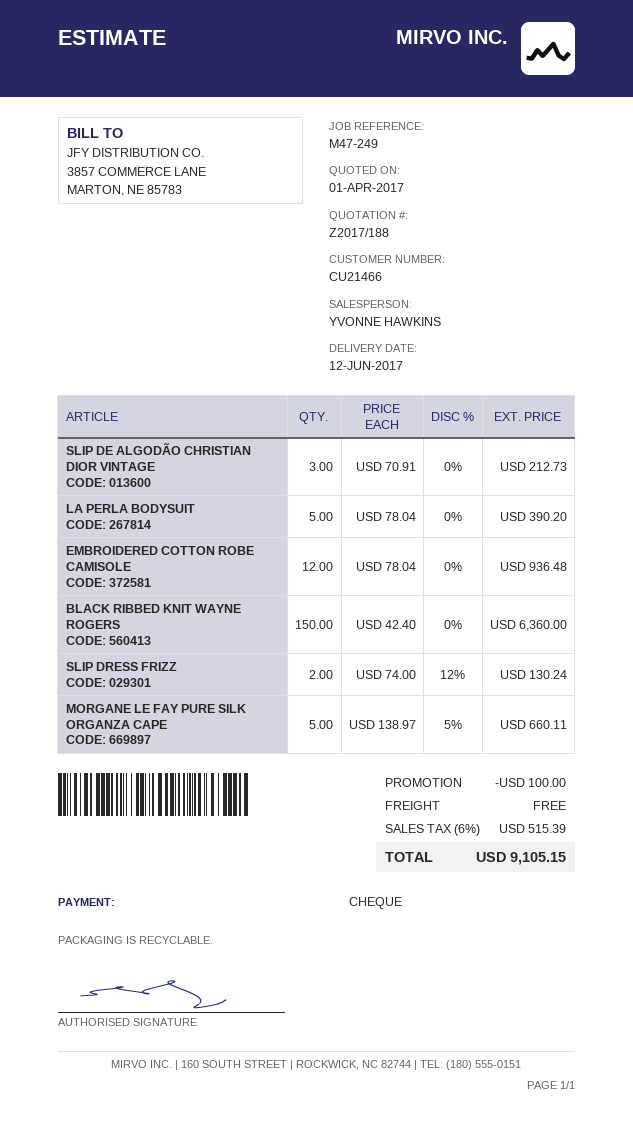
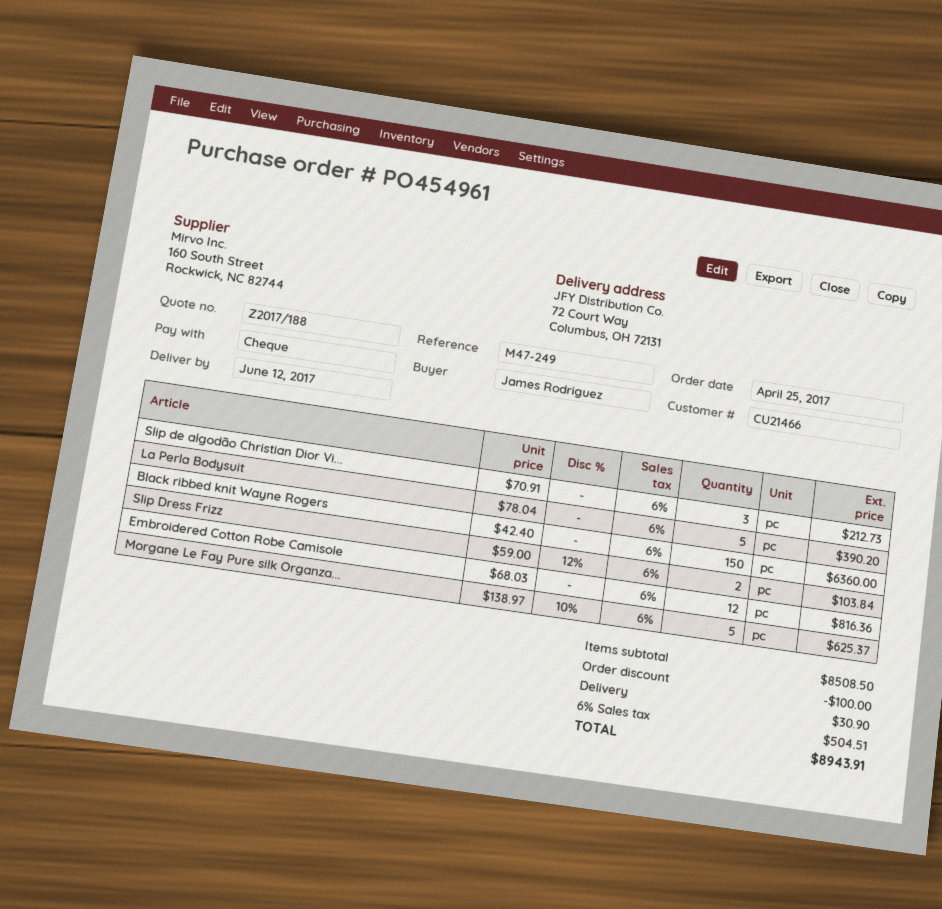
EMBROIDERED COTTON ROBE CAMISOLE: 12 x 78.04 = 936.48 -> 12 x 68.03 = 816.36
SLIP DRESS FRIZZ: 2 x 74.00 - 12% = 130.24 -> 2 x 59.00 - 12% = 103.84
MORGANE LE FAY PURE SILK ORGANZA CAPE: 5 x 138.97 - 5% = 660.11 -> 5 x 138.97 - 10% = 625.37
shipping: 0.00 -> 30.90
tax: 6% = 515.39 -> 6% = 504.51
total: 9105.15 -> 8943.91

